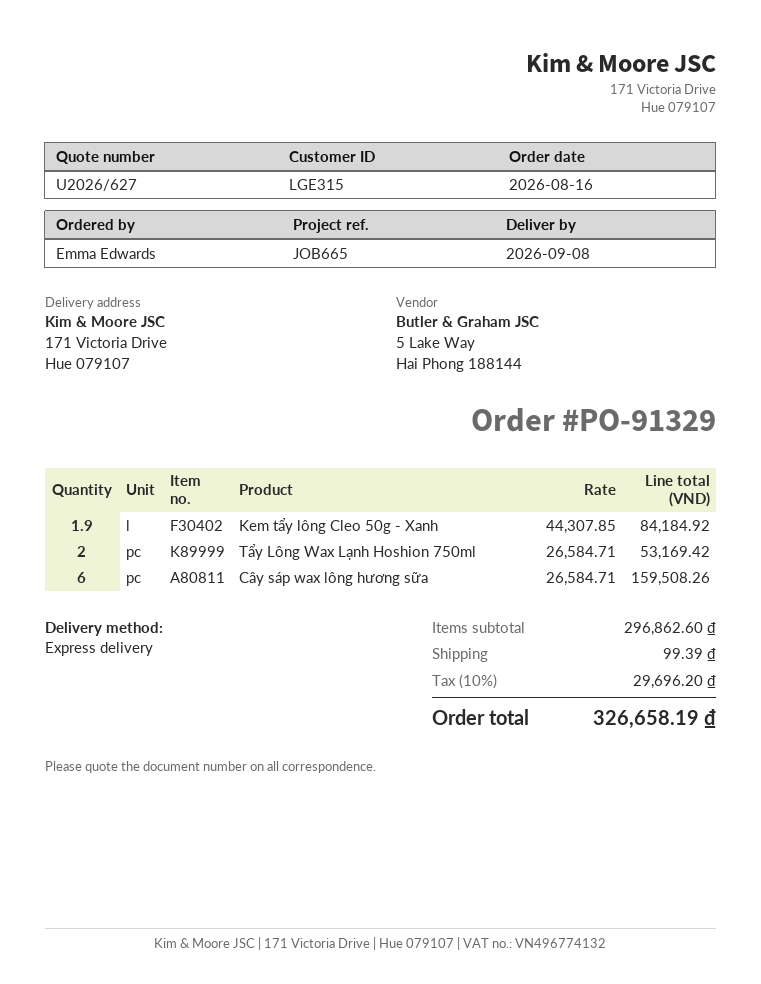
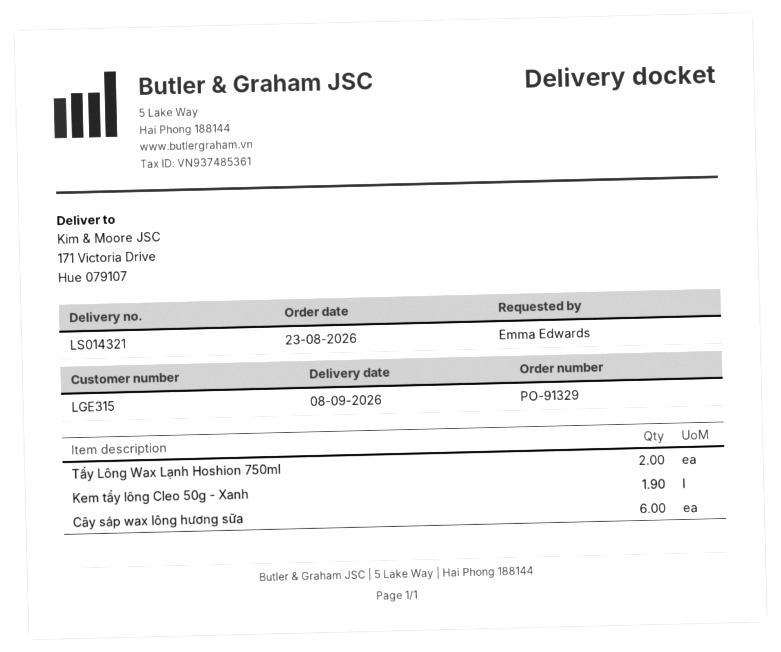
order date: 2026-08-16 -> 2026-08-23

